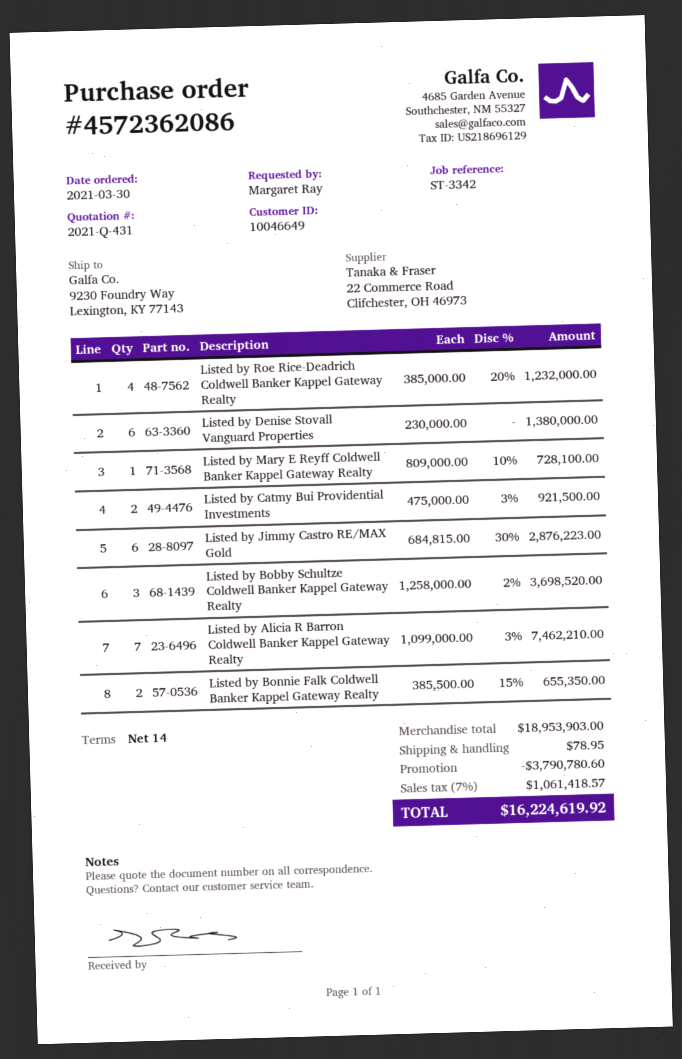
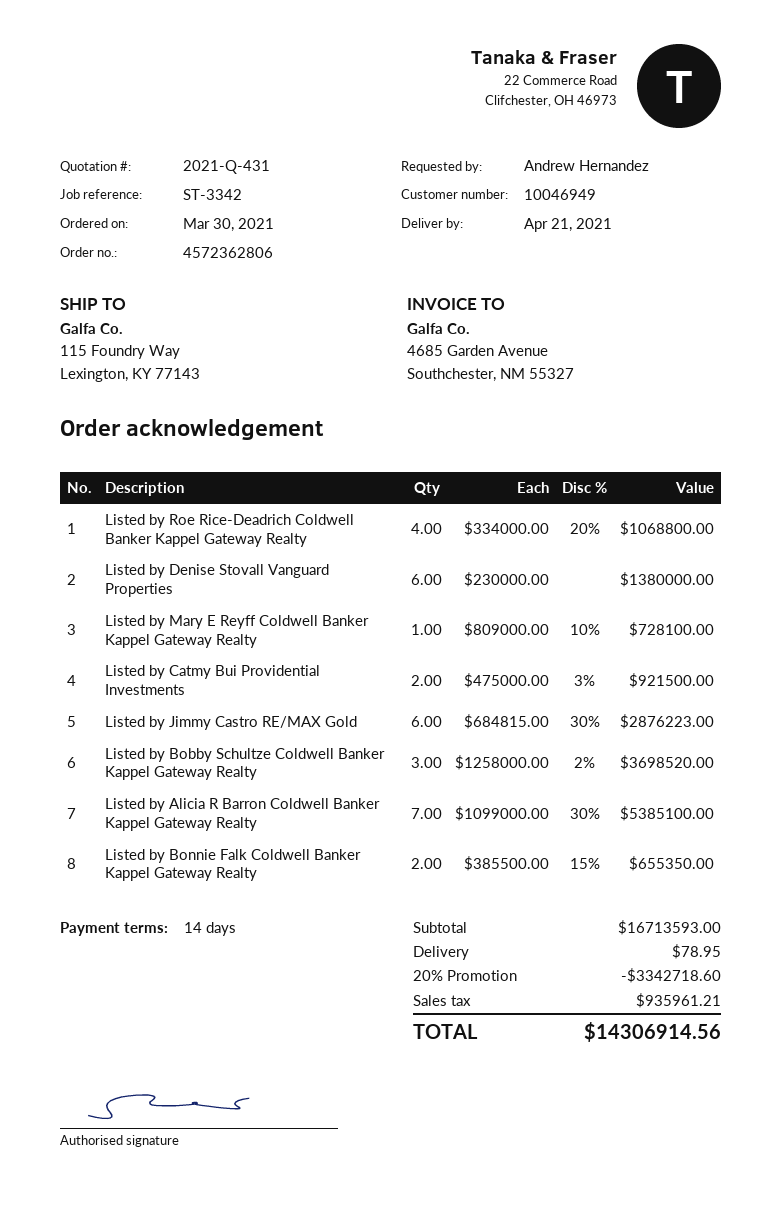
order number: 4572362086 -> 4572362806
customer number: 10046649 -> 10046949
ordered by: Margaret Ray -> Andrew Hernandez
ship to: 9230 Foundry Way, Lexington, KY 77143 -> 115 Foundry Way, Lexington, KY 77143
Listed by Roe Rice-Deadrich Coldwell Banker Kappel Gateway Realty: 4 x 385000.00 - 20% = 1232000.00 -> 4 x 334000.00 - 20% = 1068800.00
Listed by Alicia R Barron Coldwell Banker Kappel Gateway Realty: 7 x 1099000.00 - 3% = 7462210.00 -> 7 x 1099000.00 - 30% = 5385100.00
subtotal: 18953903.00 -> 16713593.00
discount: 3790780.60 -> 3342718.60
tax: 1061418.57 -> 935961.21
total: 16224619.92 -> 14306914.56

